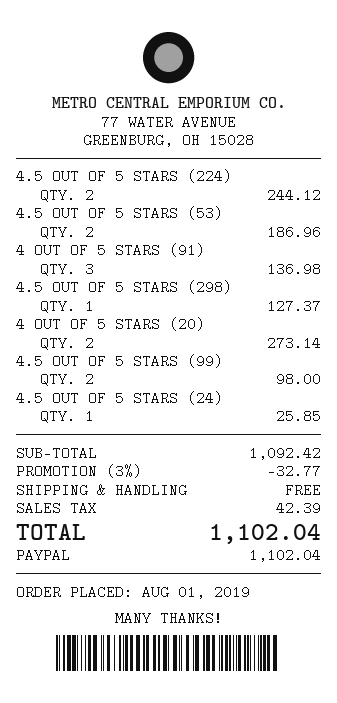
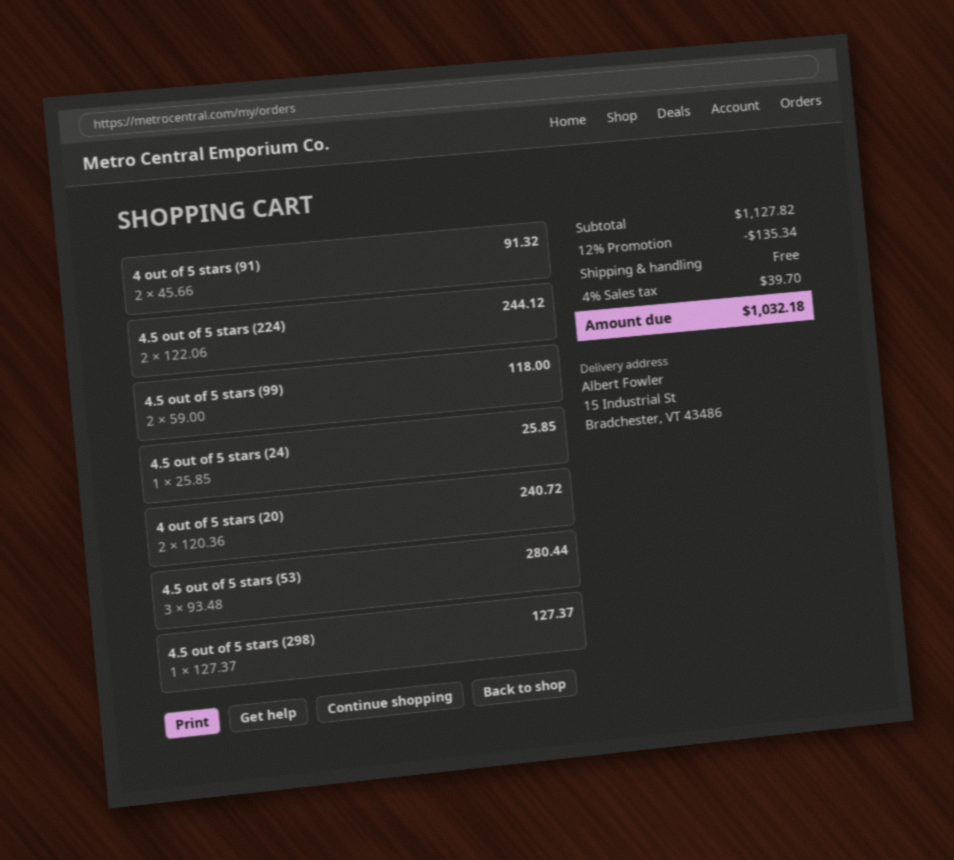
4.5 OUT OF 5 STARS (53): 2 for 186.96 -> 3 for 280.44
4 OUT OF 5 STARS (91): 3 for 136.98 -> 2 for 91.32
4 OUT OF 5 STARS (20): 2 for 273.14 -> 2 for 240.72
4.5 OUT OF 5 STARS (99): 2 for 98.00 -> 2 for 118.00
subtotal: 1092.42 -> 1127.82
discount: 3% = 32.77 -> 12% = 135.34
tax: 42.39 -> 39.70
total: 1102.04 -> 1032.18

